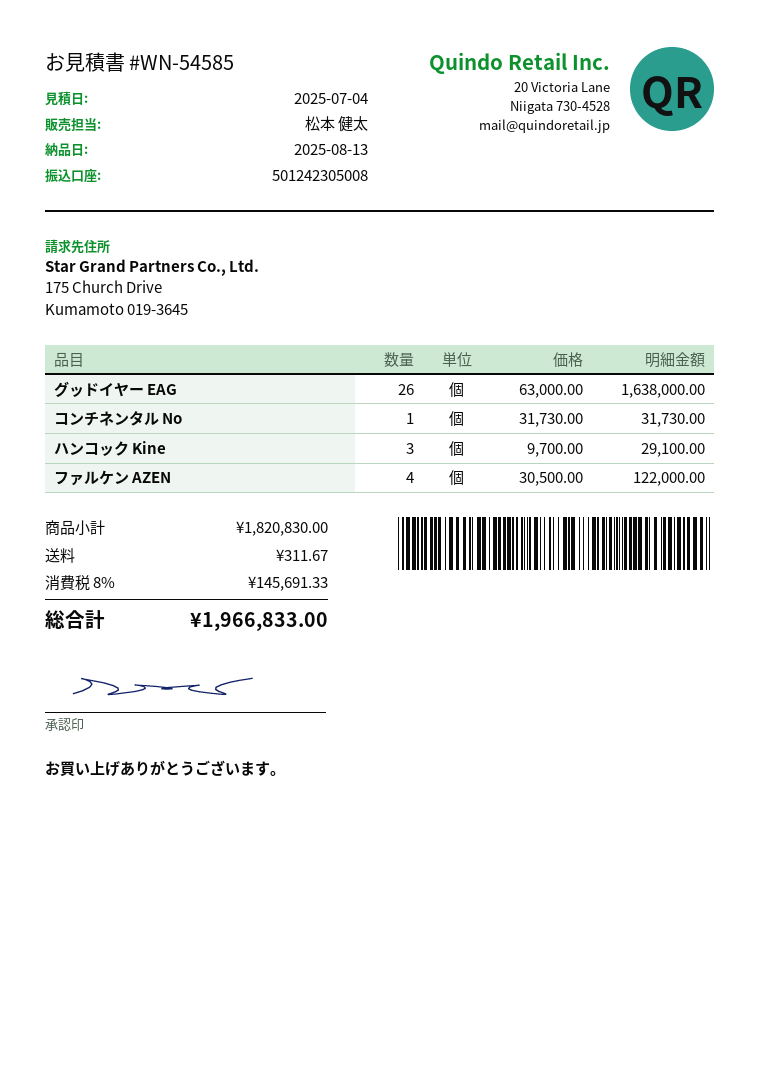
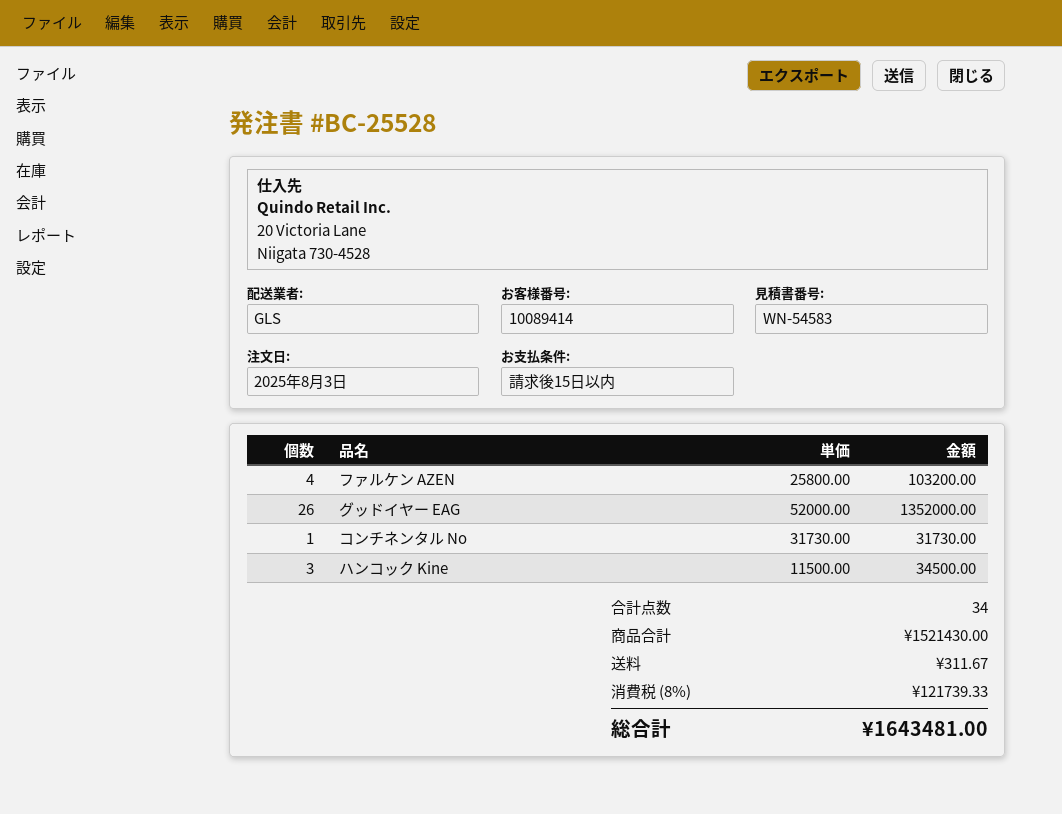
quote number: WN-54585 -> WN-54583
グッドイヤー EAG: 26 x 63000.00 = 1638000.00 -> 26 x 52000.00 = 1352000.00
ハンコック Kine: 3 x 9700.00 = 29100.00 -> 3 x 11500.00 = 34500.00
ファルケン AZEN: 4 x 30500.00 = 122000.00 -> 4 x 25800.00 = 103200.00
subtotal: 1820830.00 -> 1521430.00
tax: 8% = 145691.33 -> 8% = 121739.33
total: 1966833.00 -> 1643481.00

